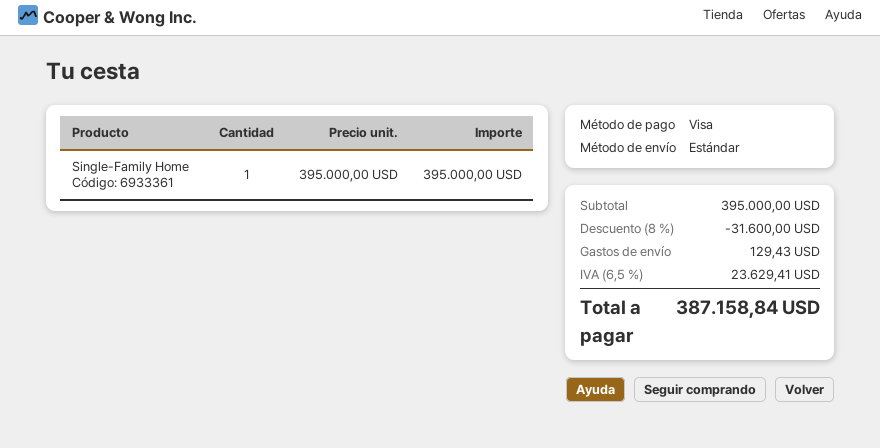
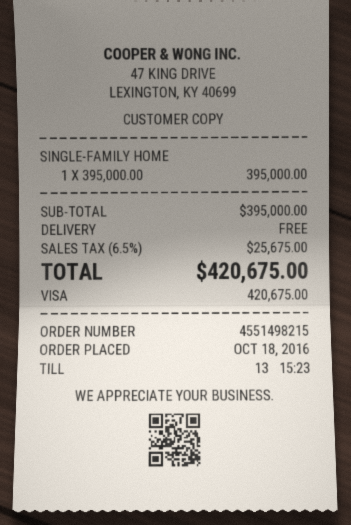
discount: 8% = 31600.00 -> none
shipping: 129.43 -> 0.00
tax: 6.5% = 23629.41 -> 6.5% = 25675.00
total: 387158.84 -> 420675.00

